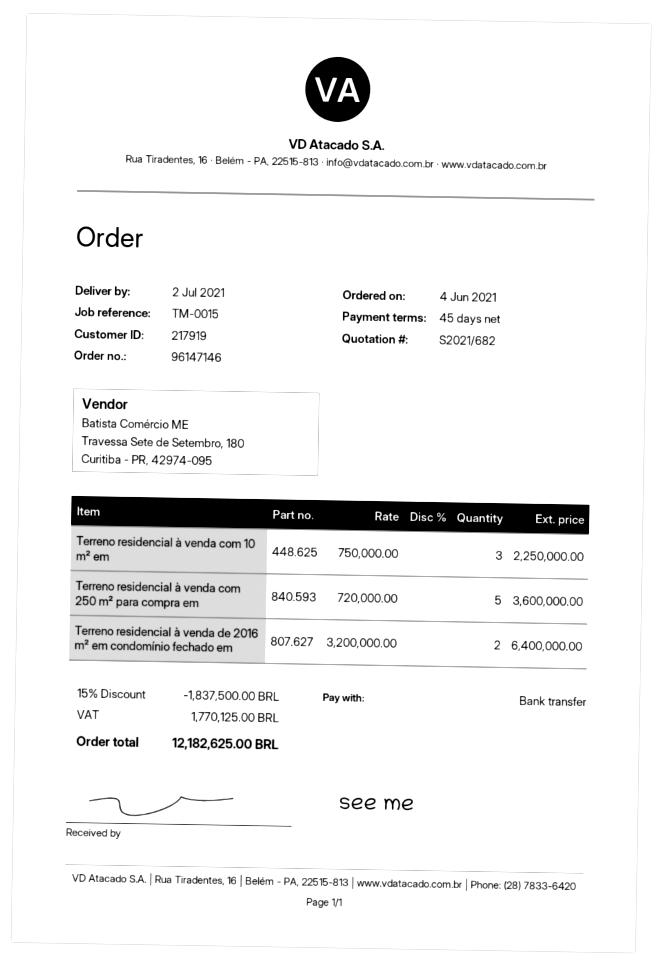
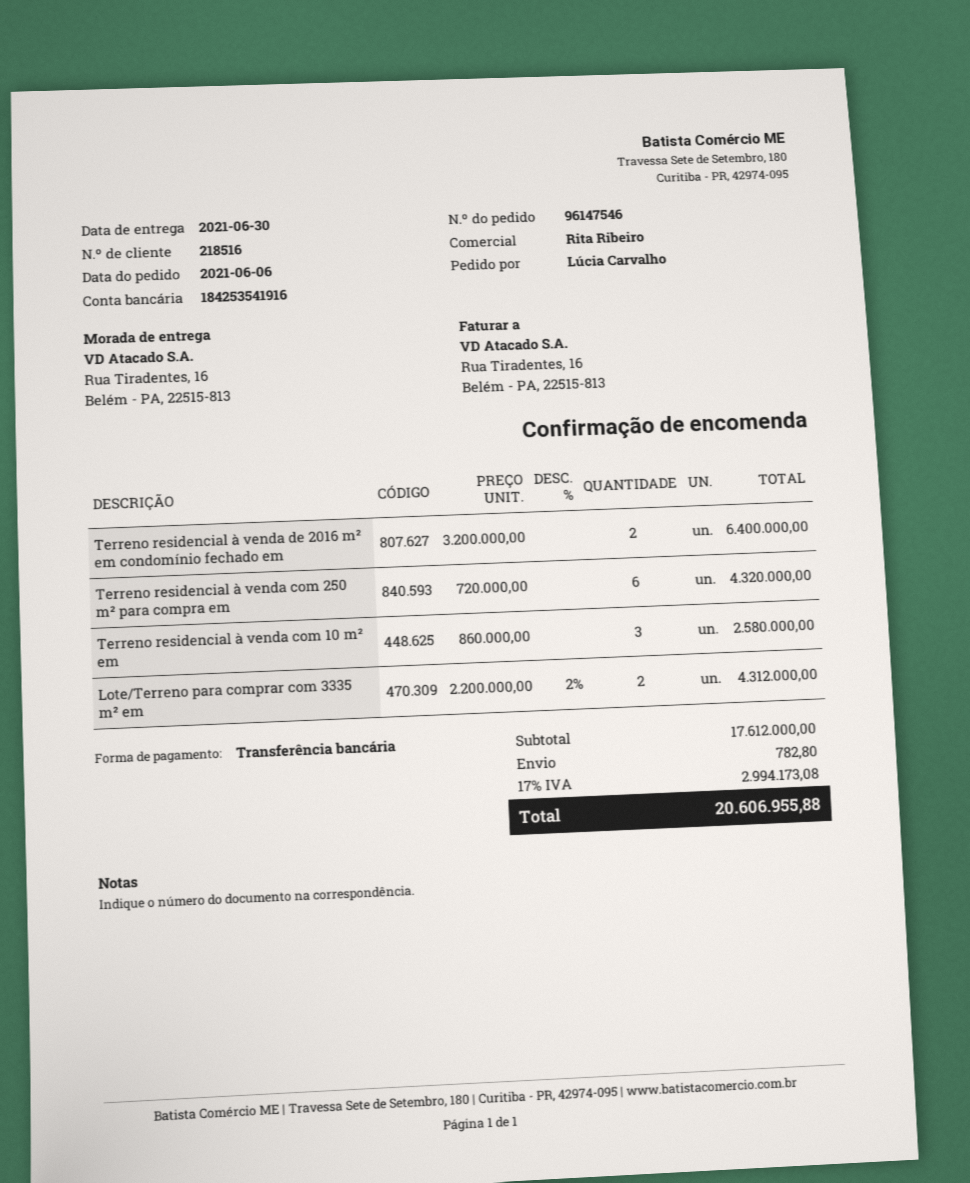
order number: 96147146 -> 96147546
order date: 2021-06-04 -> 2021-06-06
delivery date: 2021-07-02 -> 2021-06-30
customer number: 217919 -> 218516
Terreno residencial à venda com 10 m² em: 3 x 750000.00 = 2250000.00 -> 3 x 860000.00 = 2580000.00
Terreno residencial à venda com 250 m² para compra em: 5 x 720000.00 = 3600000.00 -> 6 x 720000.00 = 4320000.00
Lote/Terreno para comprar com 3335 m² em: none -> 2 x 2200000.00 - 2% = 4312000.00
discount: 15% = 1837500.00 -> none
shipping: none -> 782.80
tax: 1770125.00 -> 2994173.08
total: 12182625.00 -> 20606955.88

